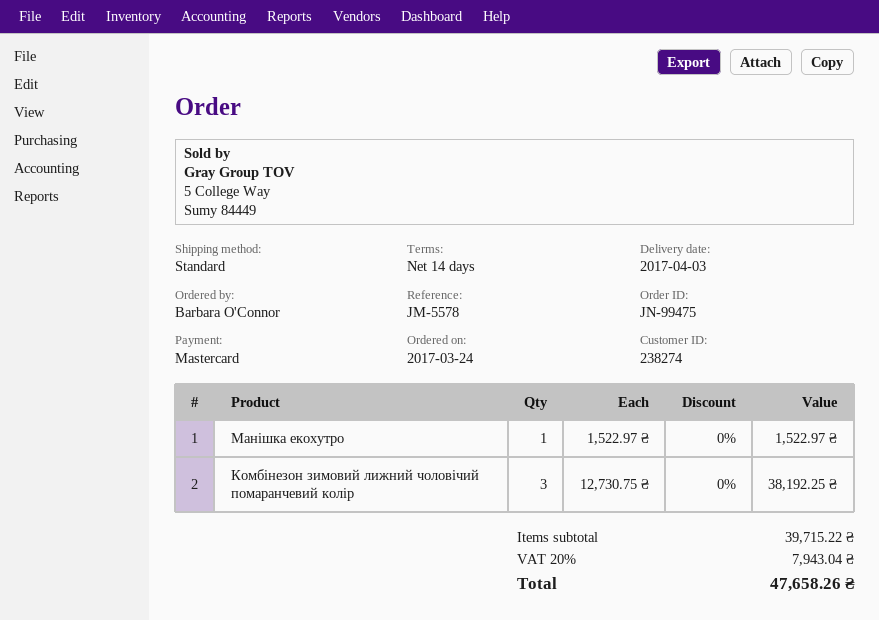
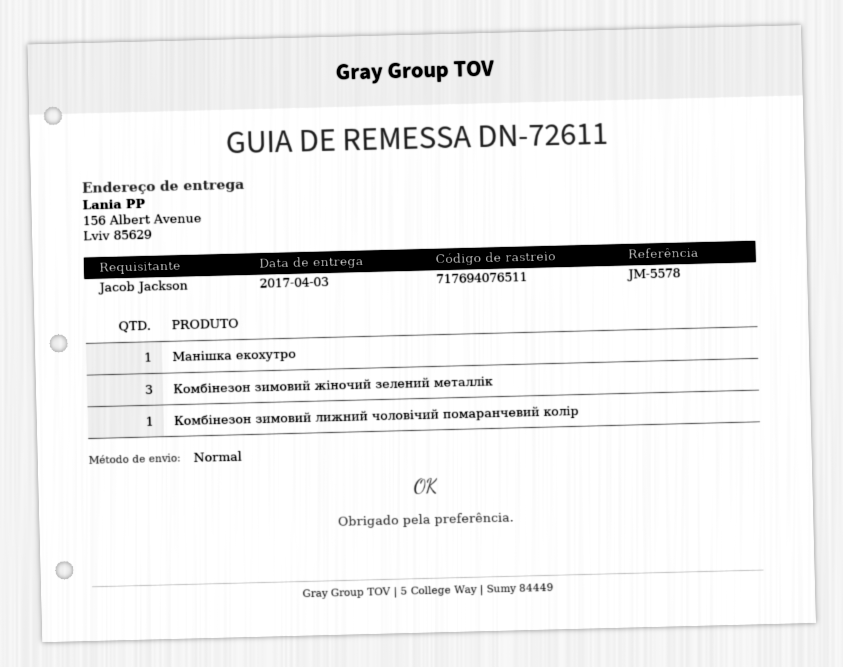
ordered by: Barbara O'Connor -> Jacob Jackson
Комбінезон зимовий лижний чоловічий помаранчевий колір: 3 -> 1
Комбінезон зимовий жіночий зелений металлік: none -> 3

